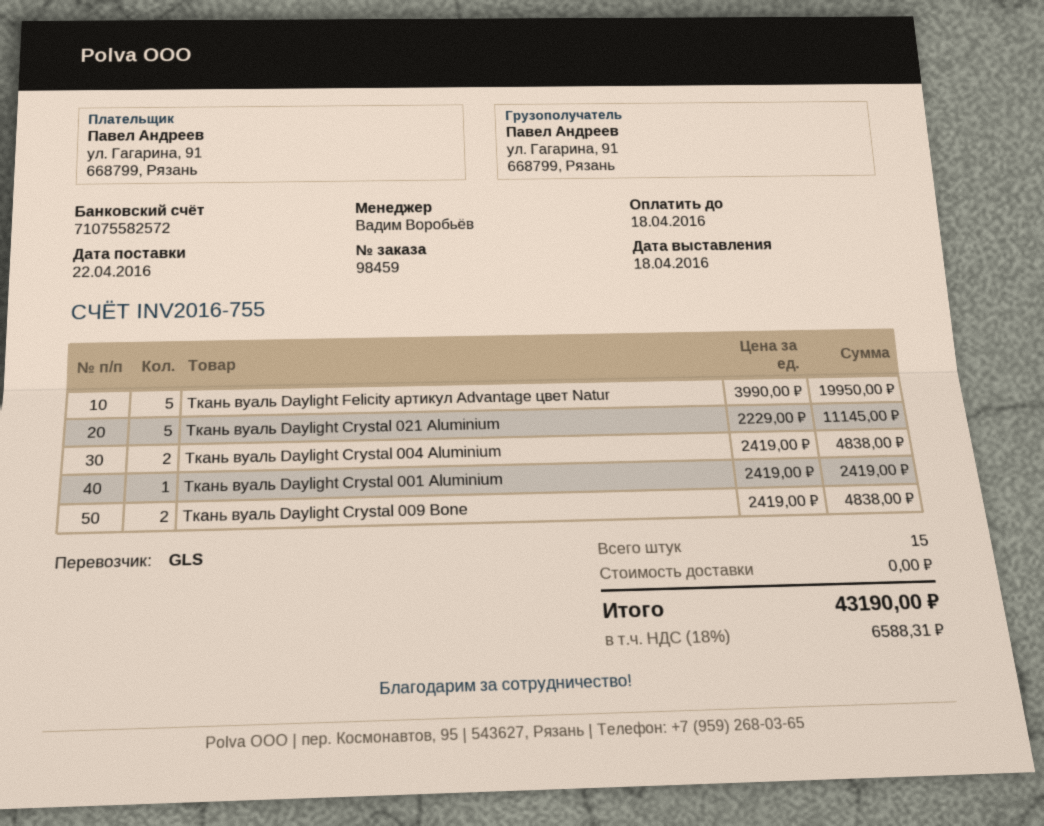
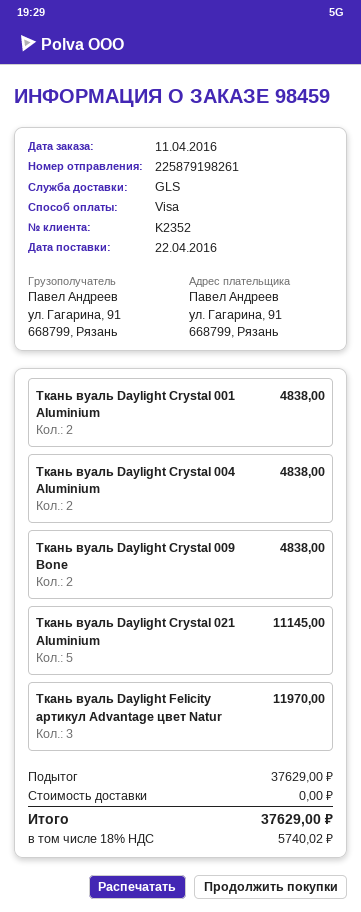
Ткань вуаль Daylight Felicity артикул Advantage цвет Natur: 5 for 19950.00 -> 3 for 11970.00
Ткань вуаль Daylight Crystal 001 Aluminium: 1 for 2419.00 -> 2 for 4838.00
tax: 18% = 6588.31 -> 18% = 5740.02
total: 43190.00 -> 37629.00

